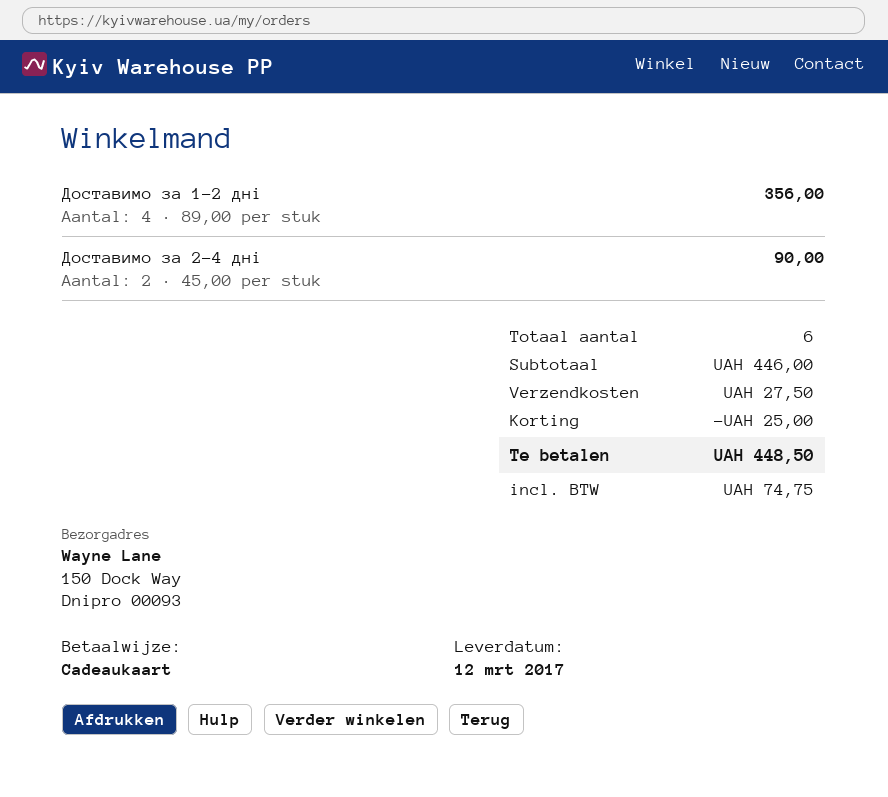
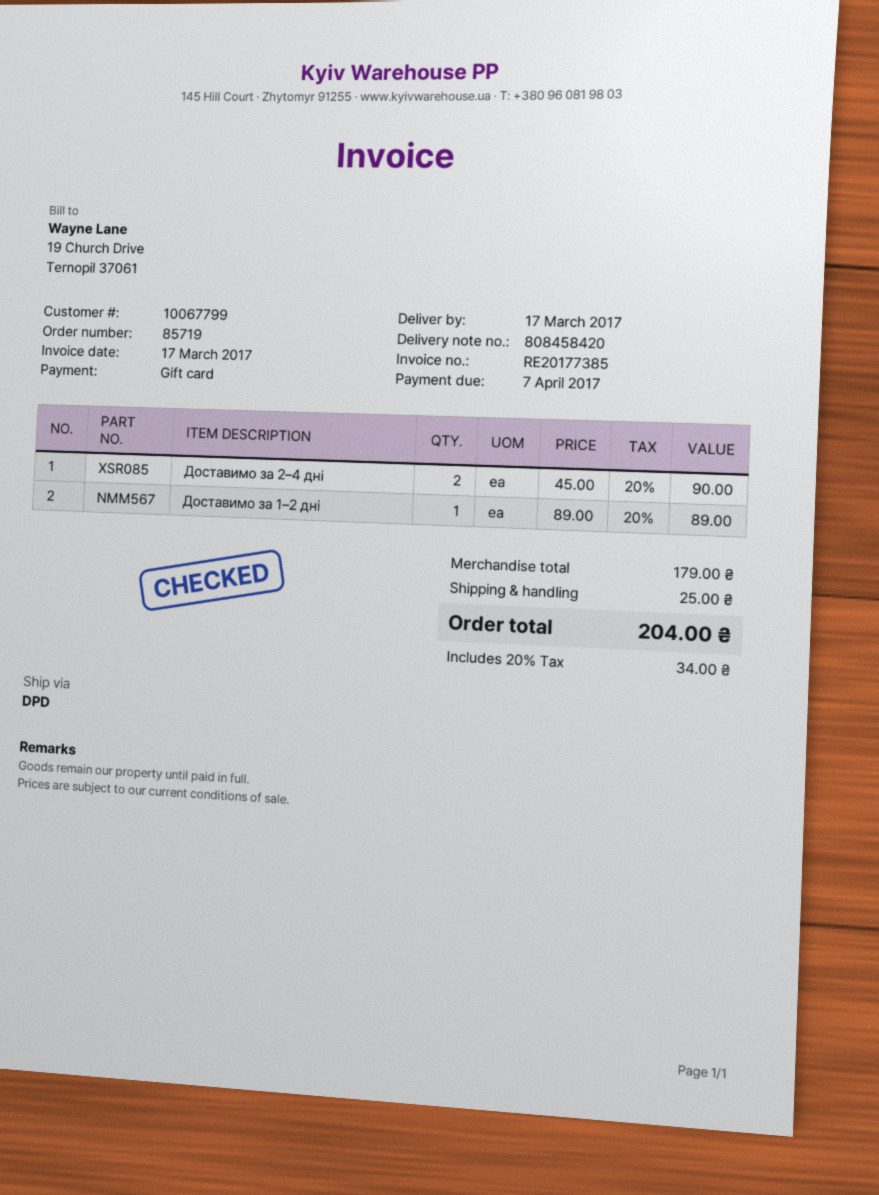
delivery date: 2017-03-12 -> 2017-03-17
Доставимо за 1–2 дні: 4 x 89.00 = 356.00 -> 1 x 89.00 = 89.00
subtotal: 446.00 -> 179.00
discount: 25.00 -> none
shipping: 27.50 -> 25.00
tax: 74.75 -> 34.00
total: 448.50 -> 204.00

